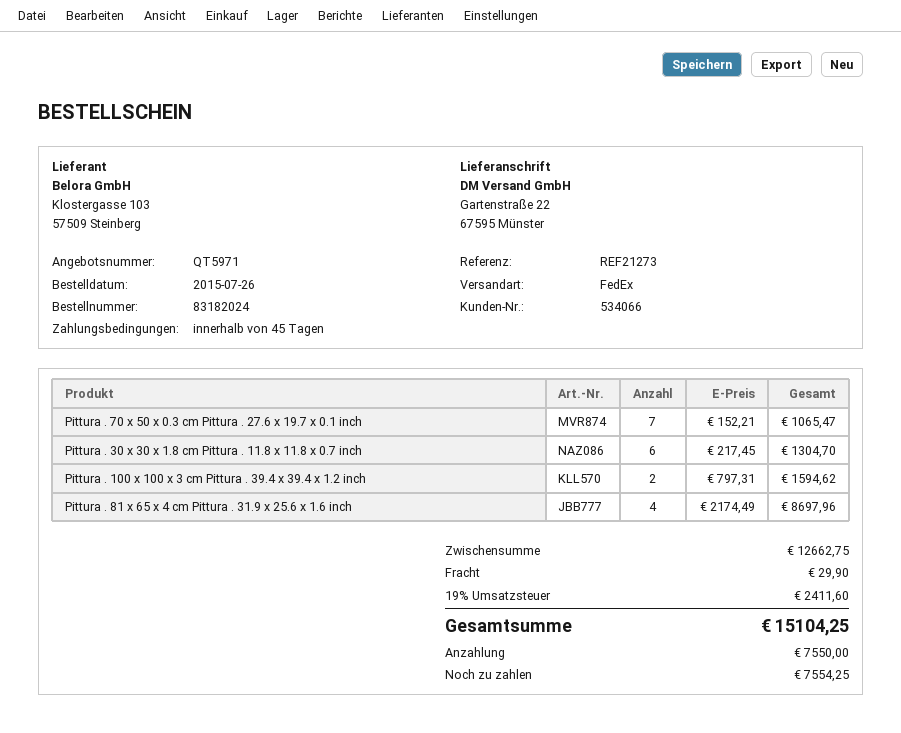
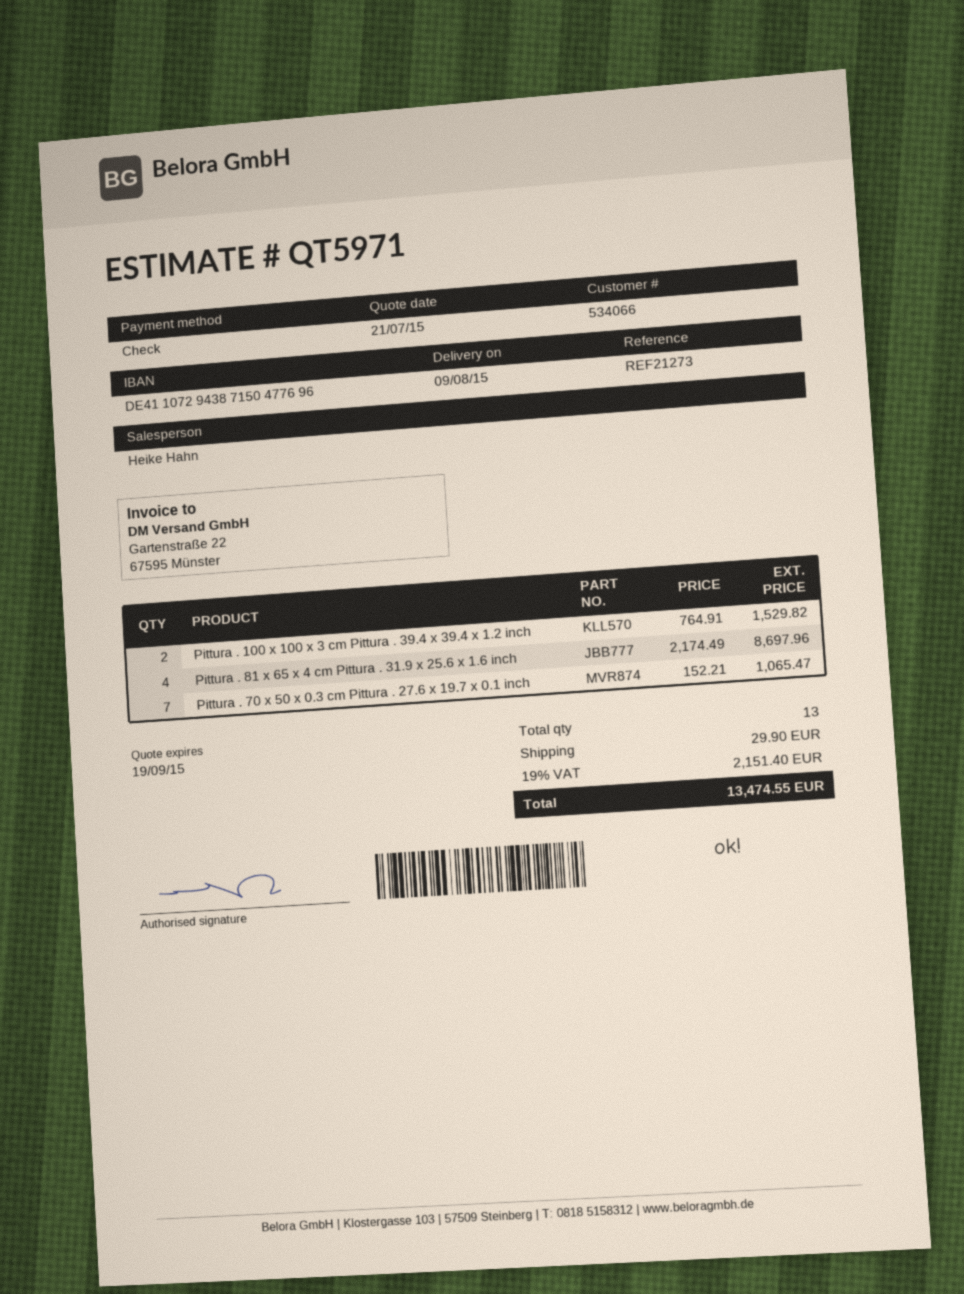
Pittura . 30 x 30 x 1.8 cm Pittura . 11.8 x 11.8 x 0.7 inch: 6 x 217.45 = 1304.70 -> none
Pittura . 100 x 100 x 3 cm Pittura . 39.4 x 39.4 x 1.2 inch: 2 x 797.31 = 1594.62 -> 2 x 764.91 = 1529.82
tax: 19% = 2411.60 -> 19% = 2151.40
total: 15104.25 -> 13474.55

